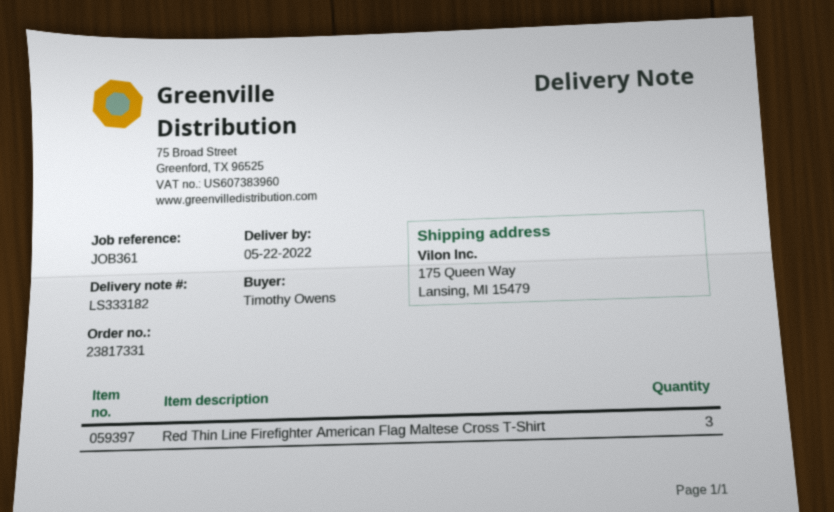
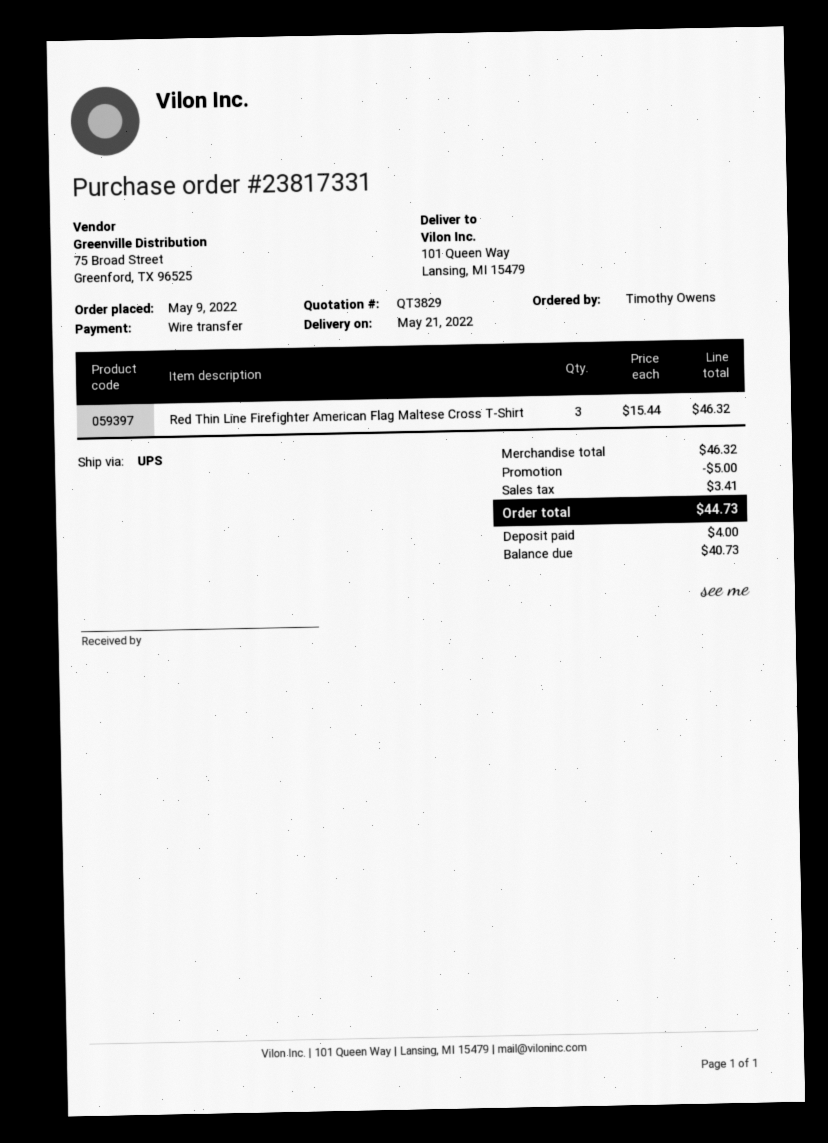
delivery date: 2022-05-22 -> 2022-05-21
ship to: 175 Queen Way, Lansing, MI 15479 -> 101 Queen Way, Lansing, MI 15479

